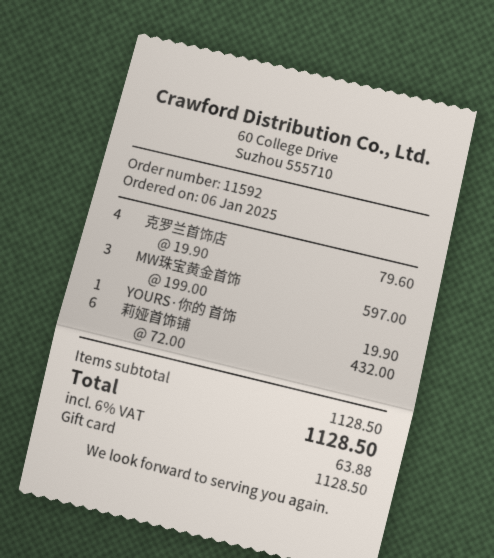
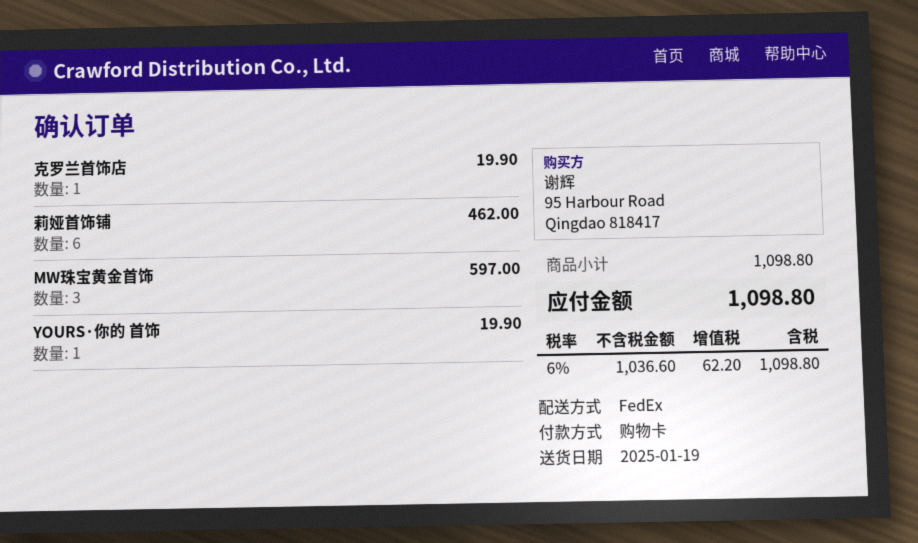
克罗兰首饰店: 4 for 79.60 -> 1 for 19.90
莉娅首饰铺: 6 for 432.00 -> 6 for 462.00
subtotal: 1128.50 -> 1098.80
tax: 6% = 63.88 -> 6% = 62.20
total: 1128.50 -> 1098.80

